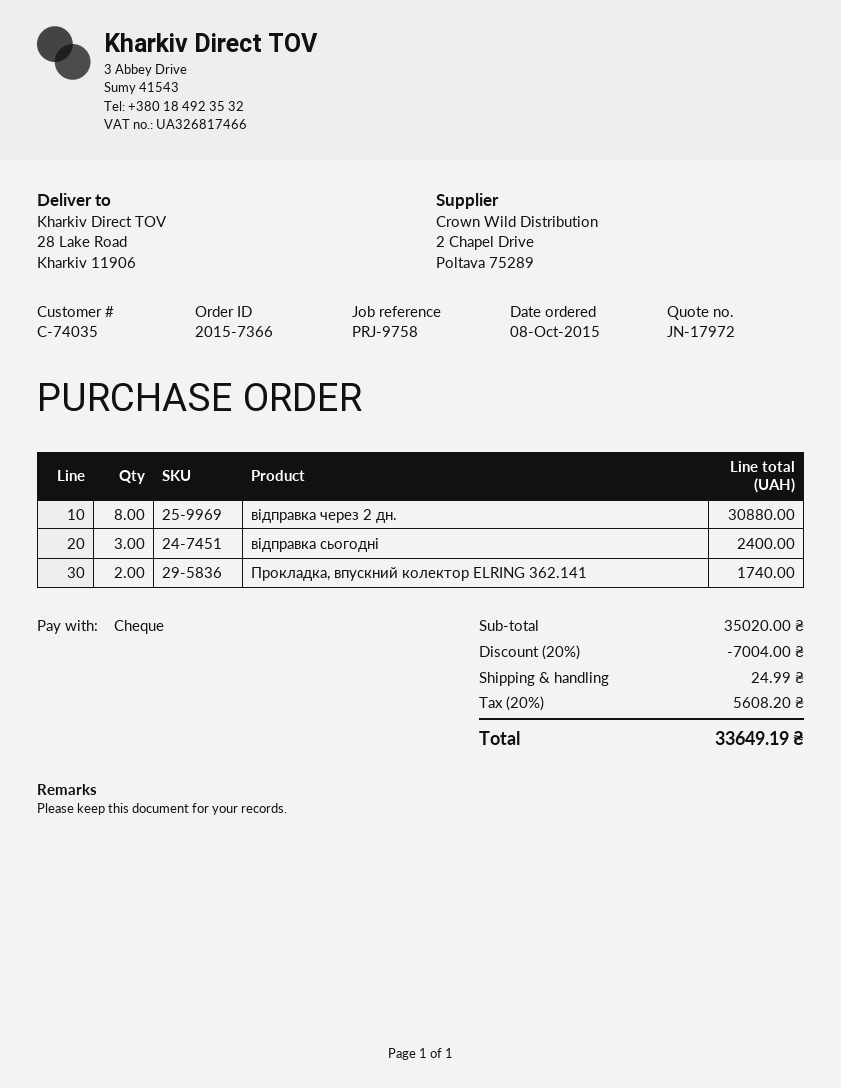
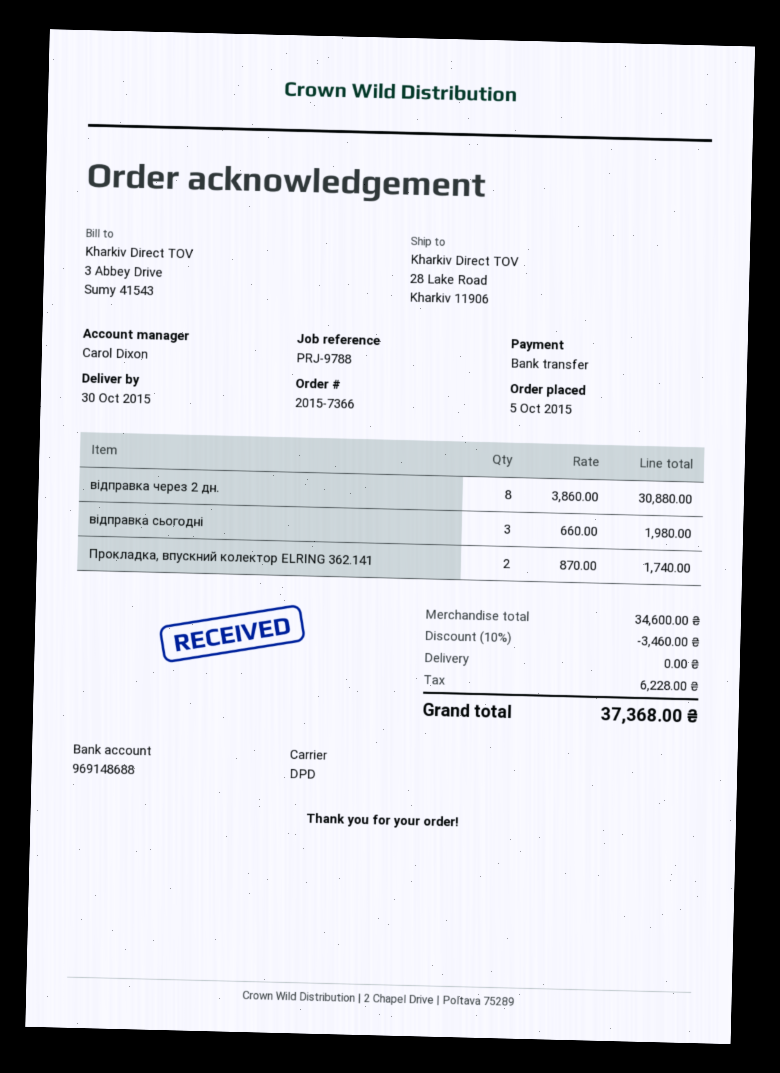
order date: 2015-10-08 -> 2015-10-05
reference: PRJ-9758 -> PRJ-9788
payment method: cheque -> bank transfer
відправка сьогодні: 3 for 2400.00 -> 3 for 1980.00
subtotal: 35020.00 -> 34600.00
discount: 20% = 7004.00 -> 10% = 3460.00
shipping: 24.99 -> 0.00
tax: 5608.20 -> 6228.00
total: 33649.19 -> 37368.00

